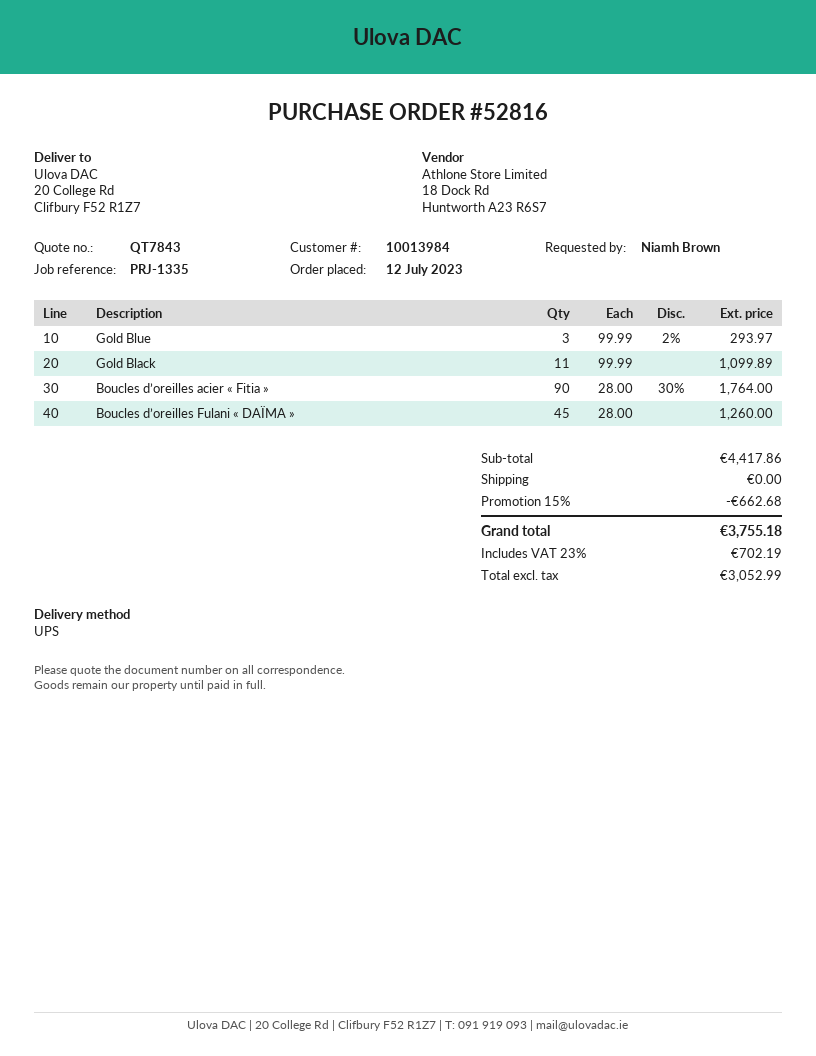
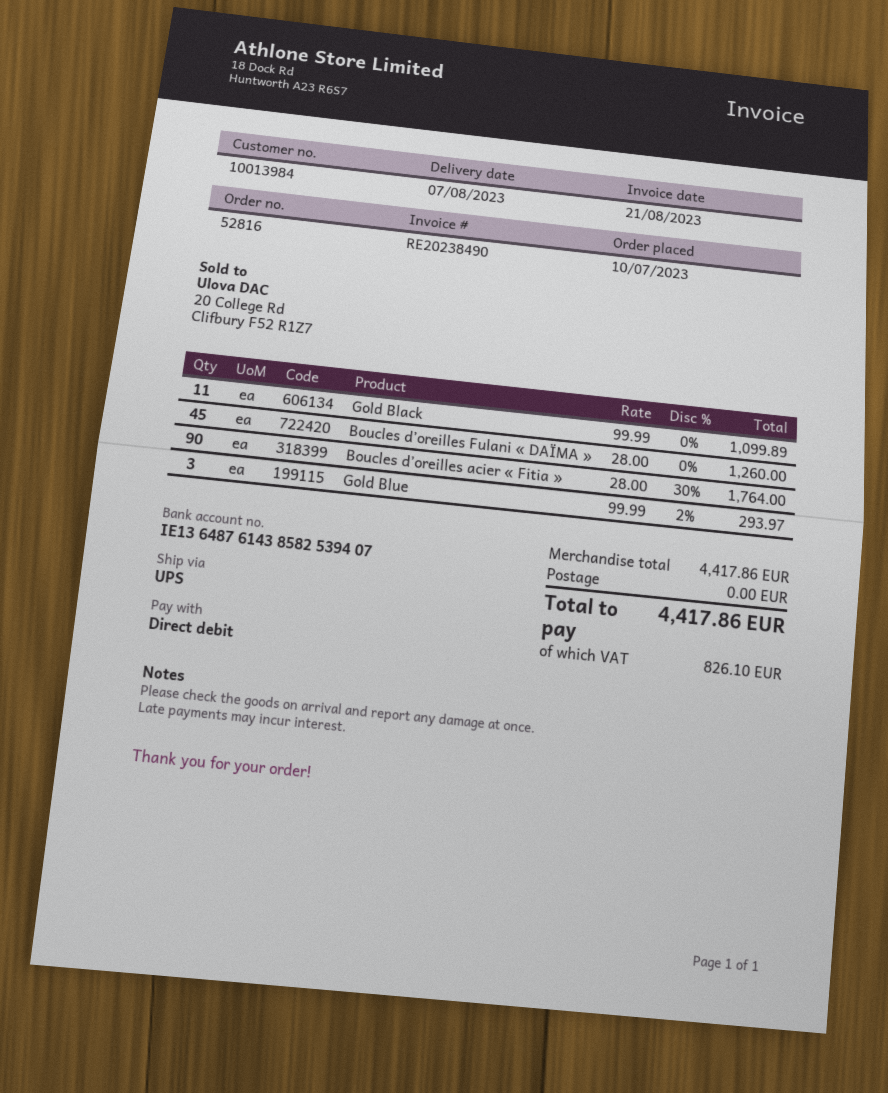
order date: 2023-07-12 -> 2023-07-10
discount: 15% = 662.68 -> none
tax: 702.19 -> 826.10
total: 3755.18 -> 4417.86

